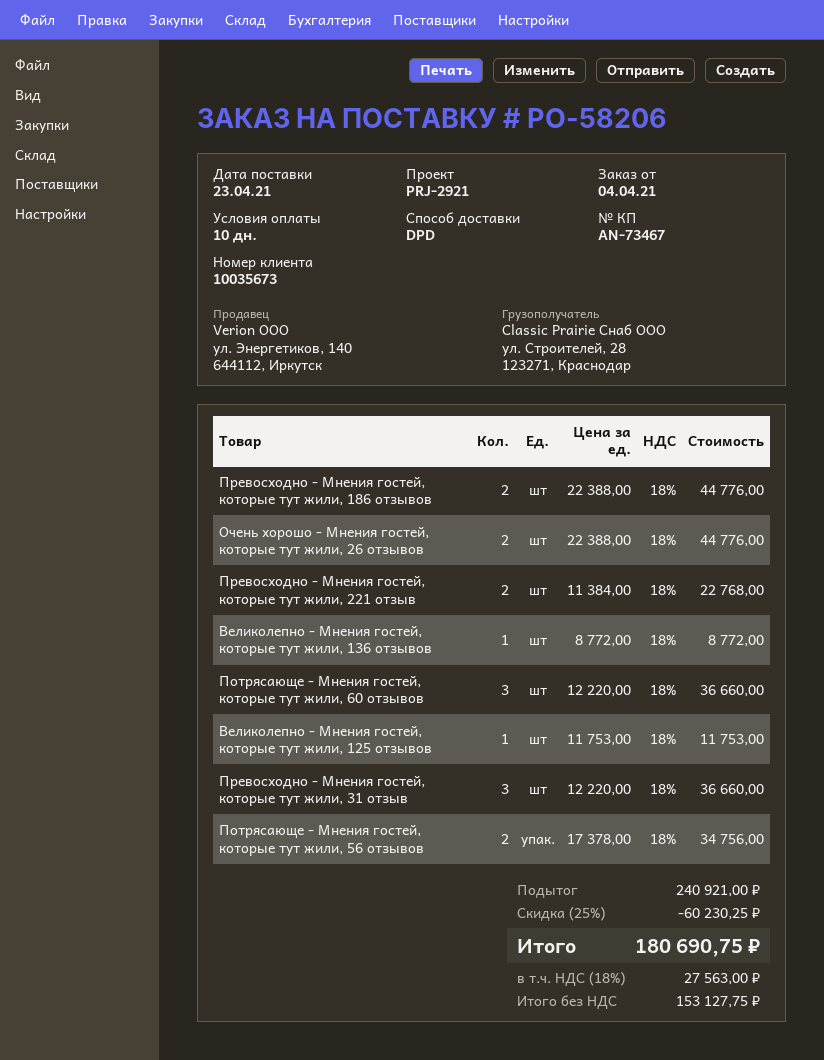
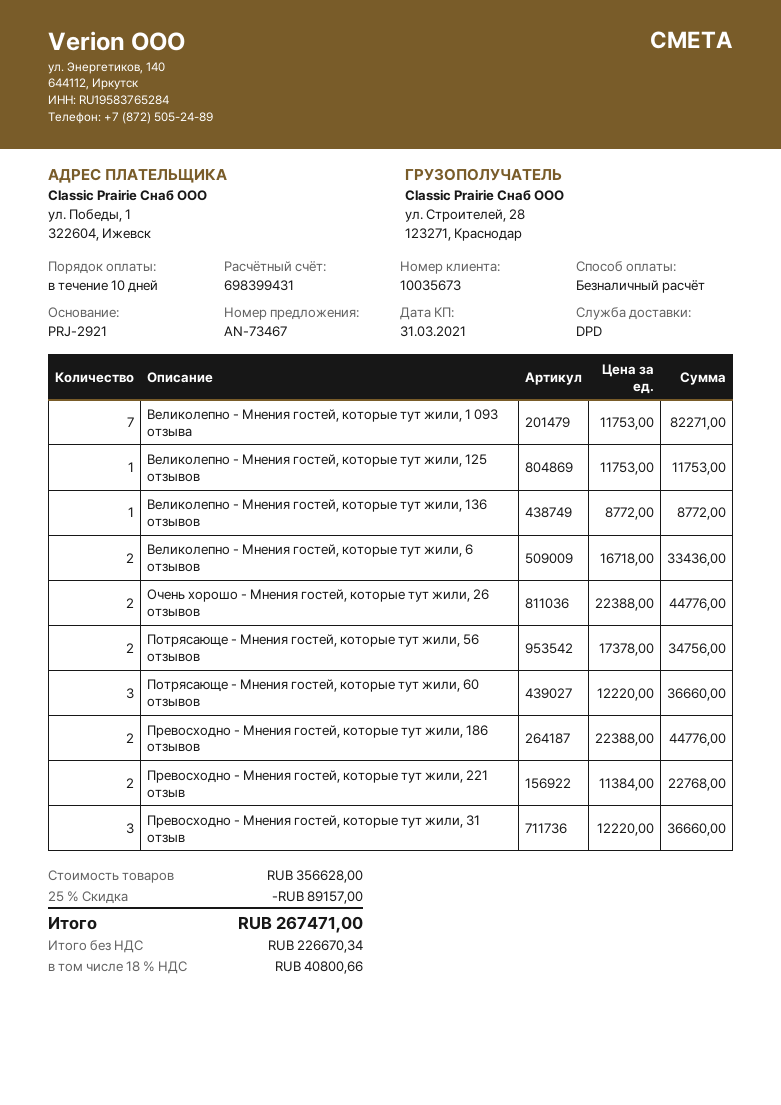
Великолепно - Мнения гостей, которые тут жили, 1 093 отзыва: none -> 7 x 11753.00 = 82271.00
Великолепно - Мнения гостей, которые тут жили, 6 отзывов: none -> 2 x 16718.00 = 33436.00
subtotal: 240921.00 -> 356628.00
discount: 25% = 60230.25 -> 25% = 89157.00
net: 153127.75 -> 226670.34
tax: 18% = 27563.00 -> 18% = 40800.66
total: 180690.75 -> 267471.00

